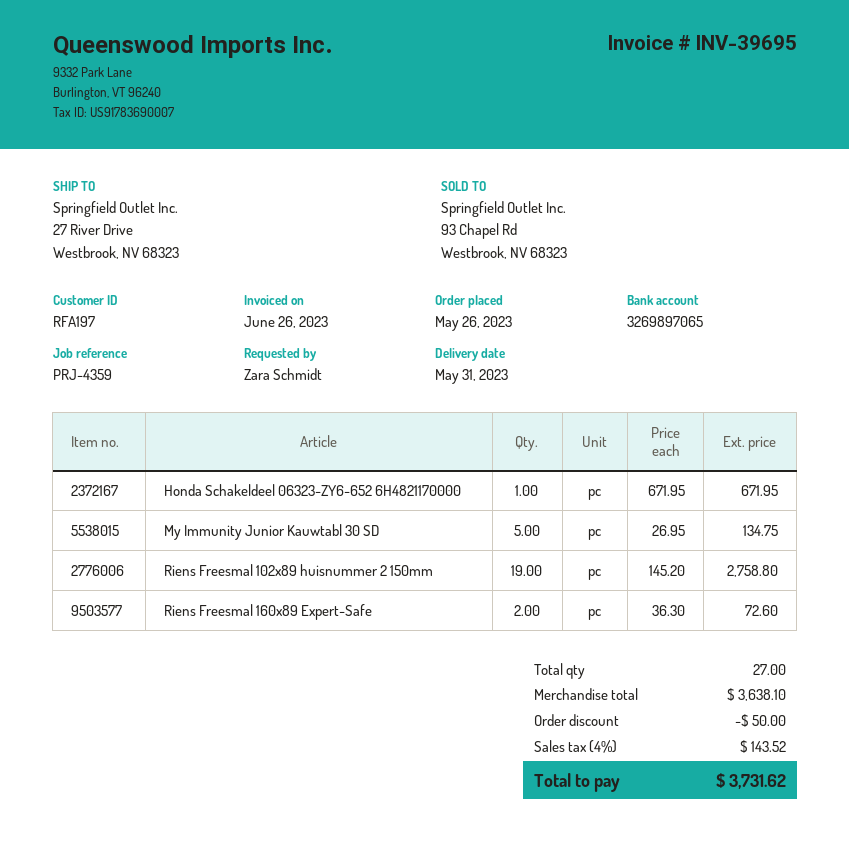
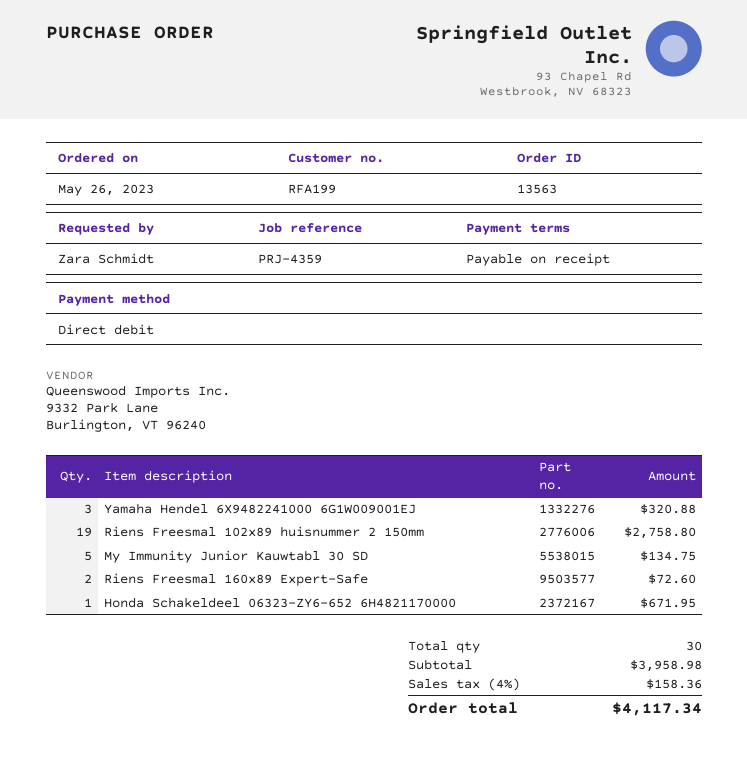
customer number: RFA197 -> RFA199
Yamaha Hendel 6X9482241000 6G1W009001EJ: none -> 3 for 320.88
total quantity: 27 -> 30
subtotal: 3638.10 -> 3958.98
discount: 50.00 -> none
tax: 4% = 143.52 -> 4% = 158.36
total: 3731.62 -> 4117.34

